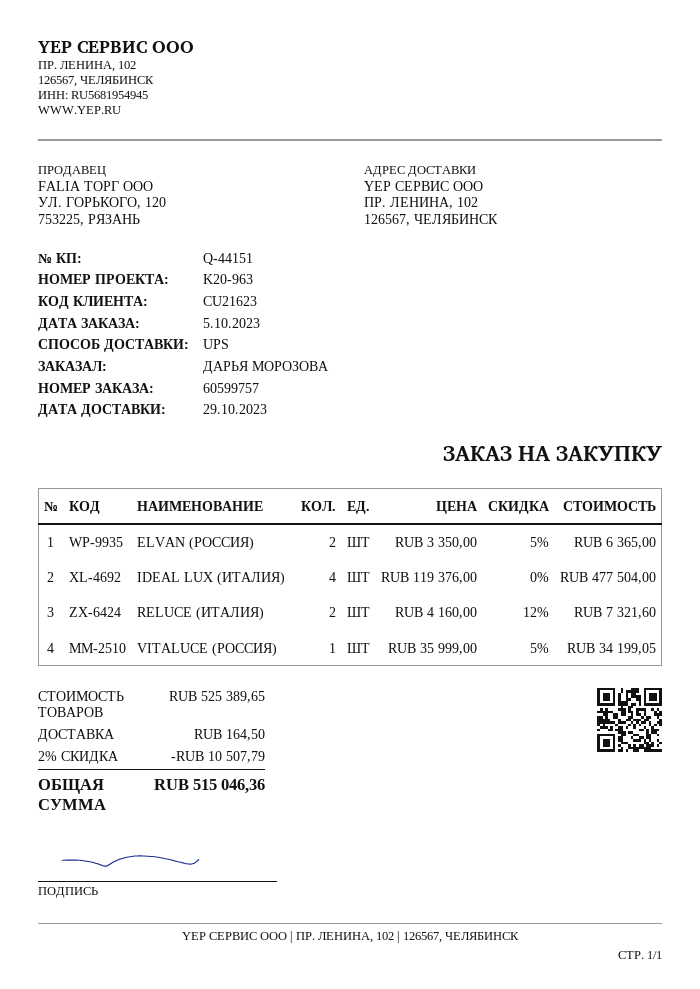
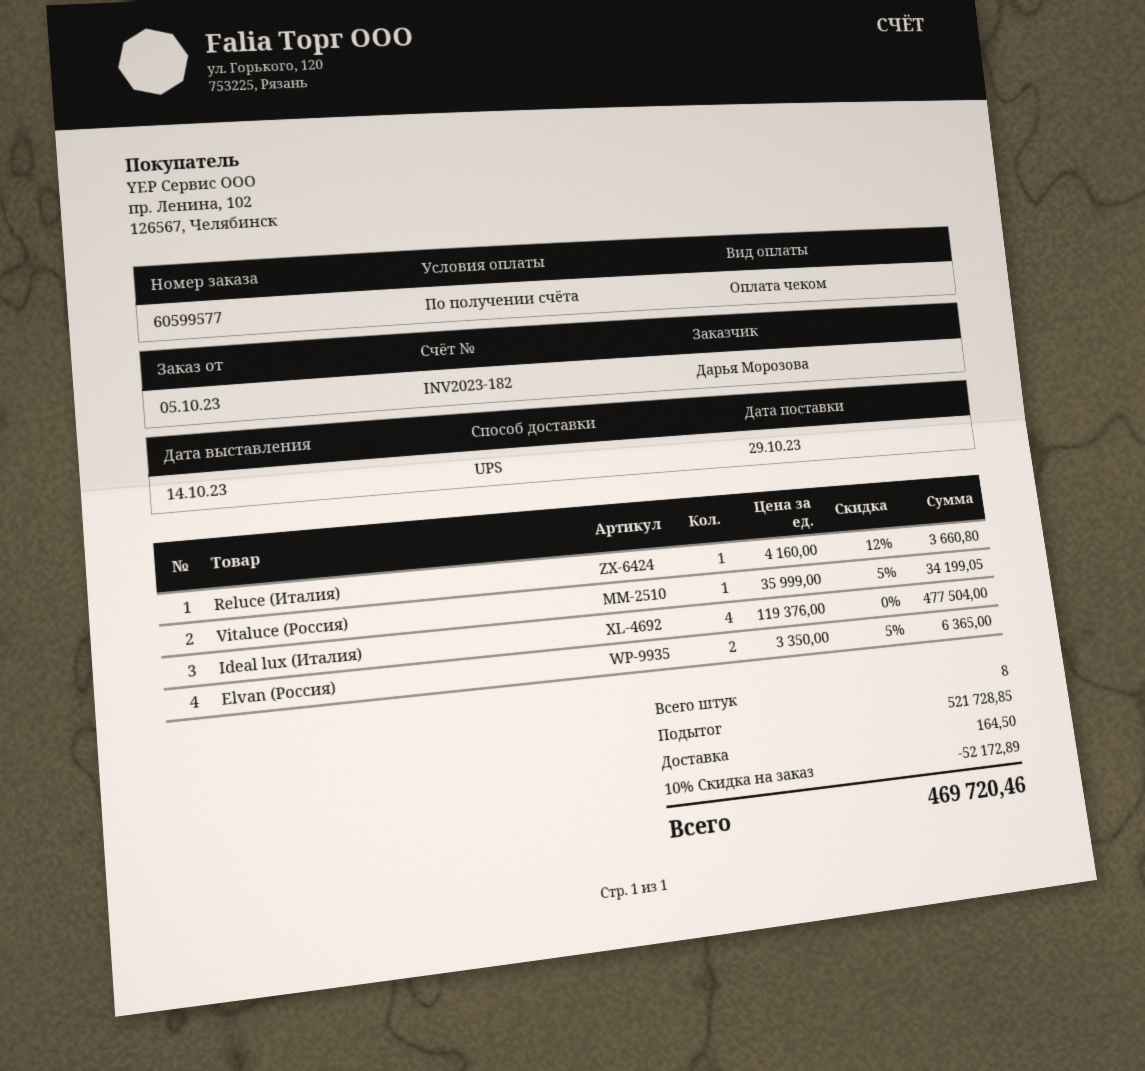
order number: 60599757 -> 60599577
RELUCE (ИТАЛИЯ): 2 x 4160.00 - 12% = 7321.60 -> 1 x 4160.00 - 12% = 3660.80
subtotal: 525389.65 -> 521728.85
discount: 2% = 10507.79 -> 10% = 52172.89
total: 515046.36 -> 469720.46

